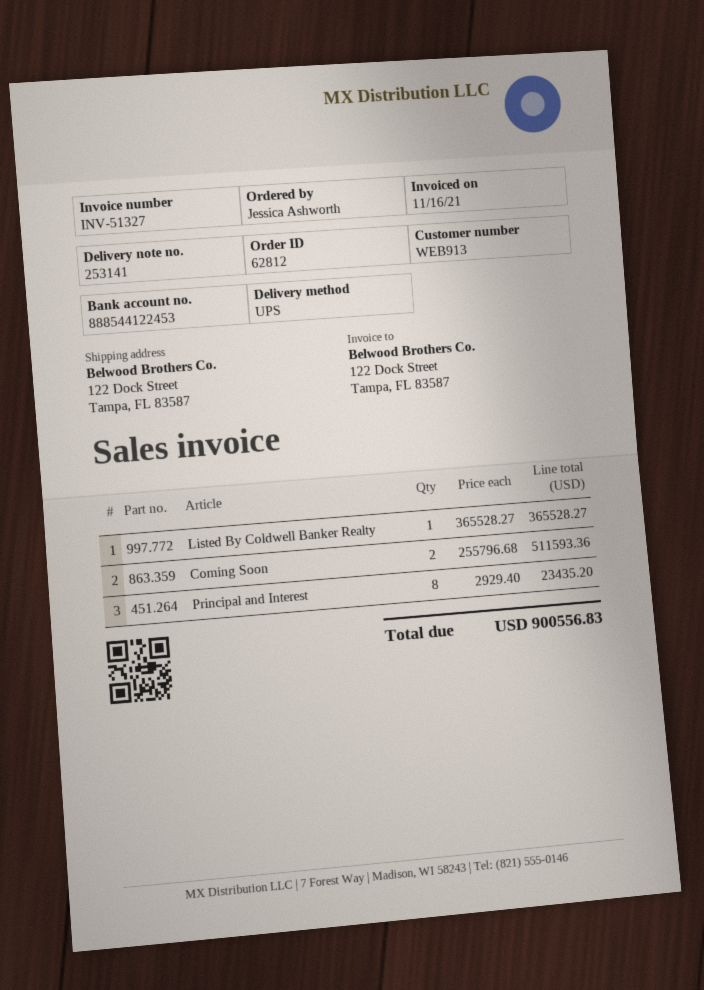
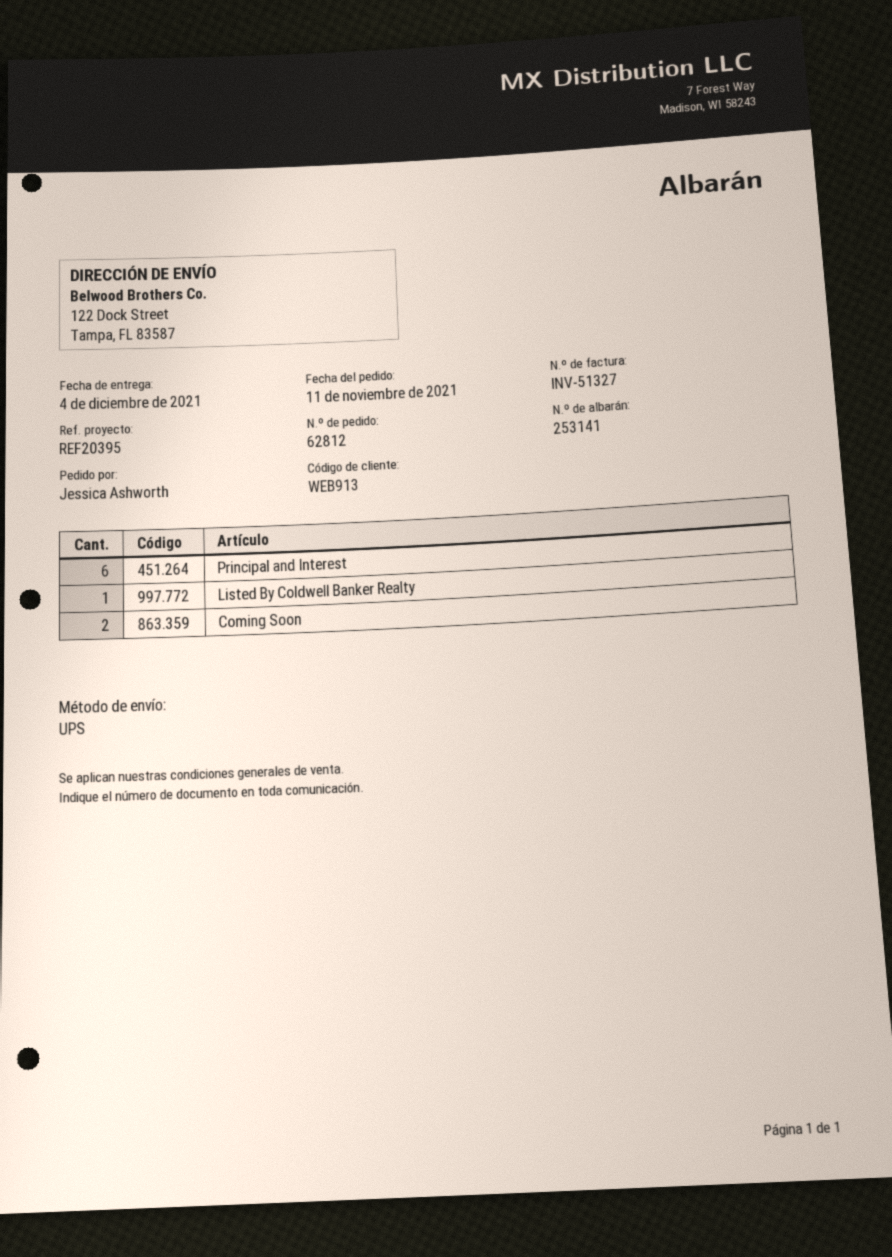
Principal and Interest: 8 -> 6

